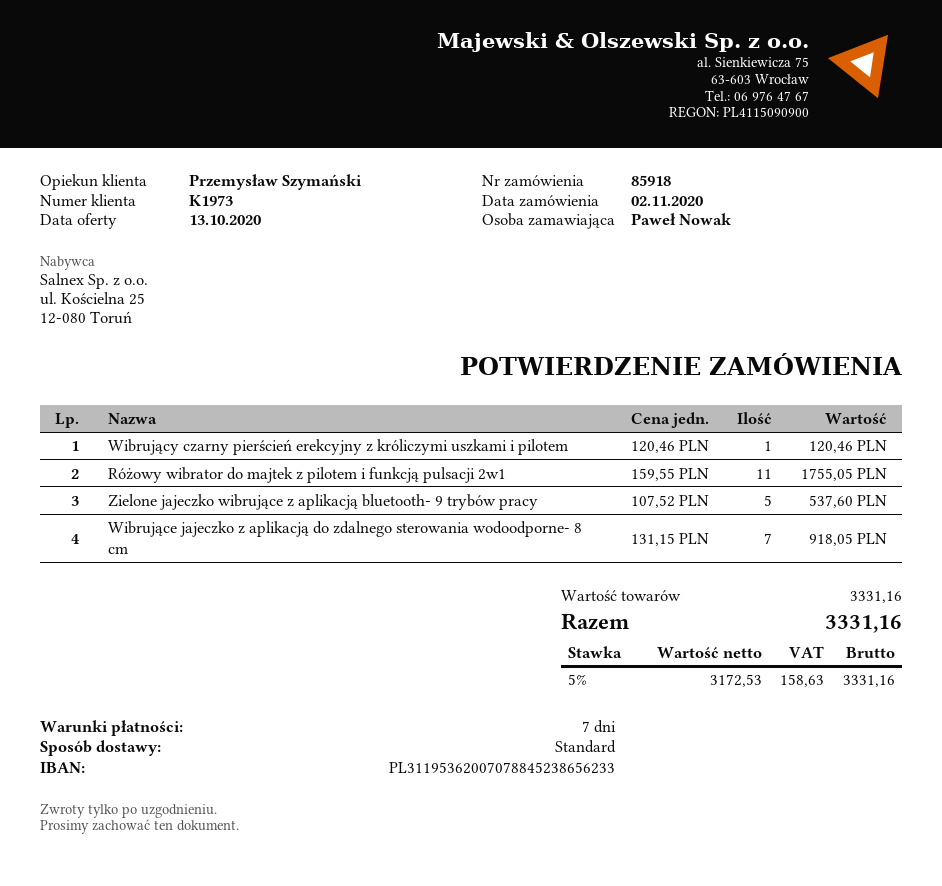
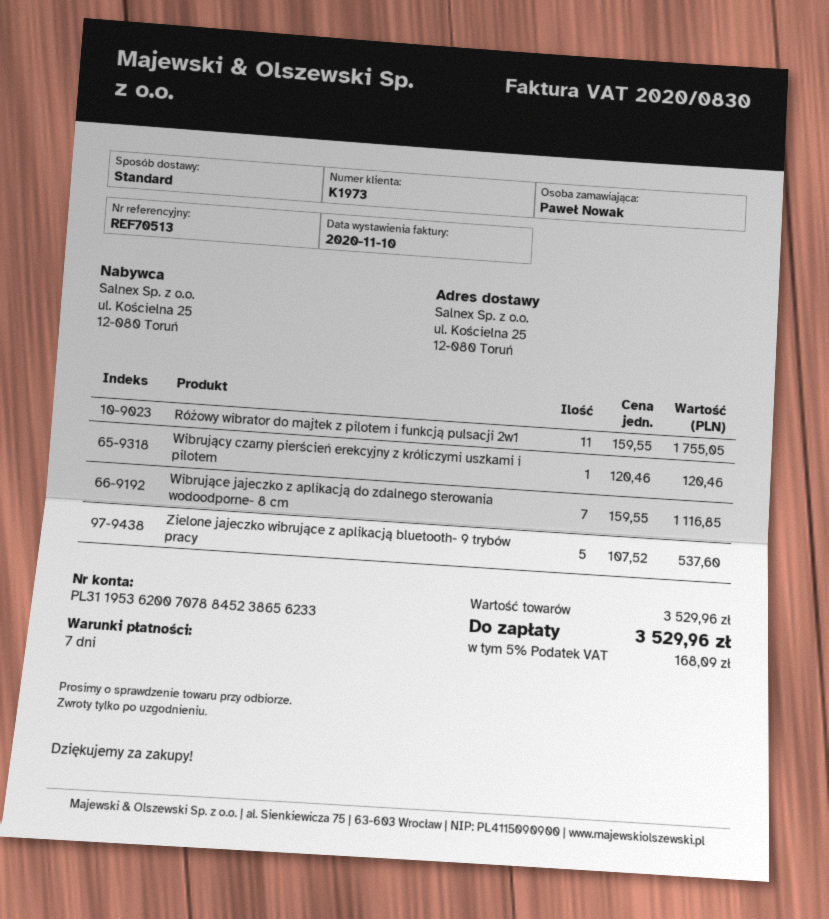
Wibrujące jajeczko z aplikacją do zdalnego sterowania wodoodporne- 8 cm: 7 x 131.15 = 918.05 -> 7 x 159.55 = 1116.85
subtotal: 3331.16 -> 3529.96
tax: 5% = 158.63 -> 5% = 168.09
total: 3331.16 -> 3529.96

